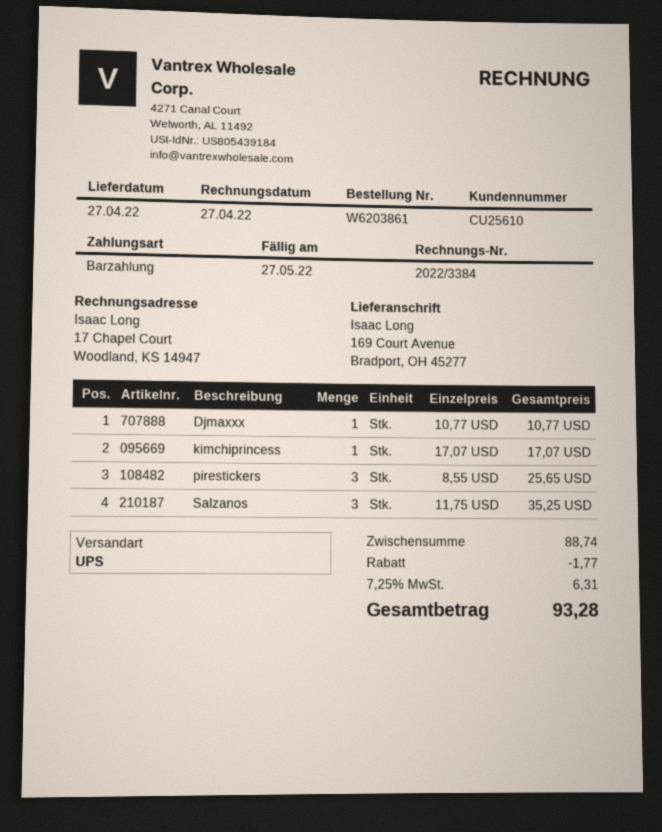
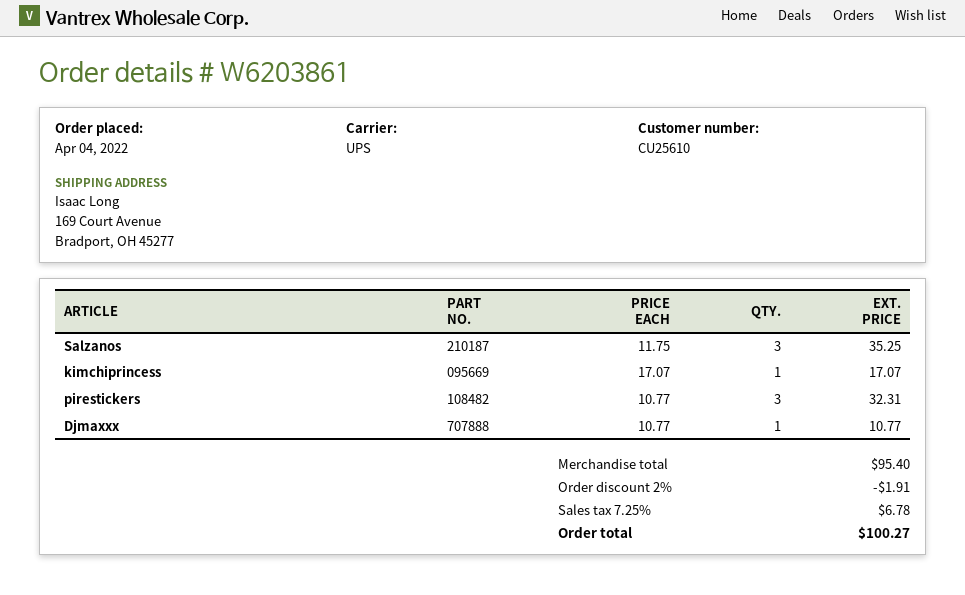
pirestickers: 3 x 8.55 = 25.65 -> 3 x 10.77 = 32.31
subtotal: 88.74 -> 95.40
discount: 1.77 -> 1.91
tax: 7.25% = 6.31 -> 7.25% = 6.78
total: 93.28 -> 100.27

